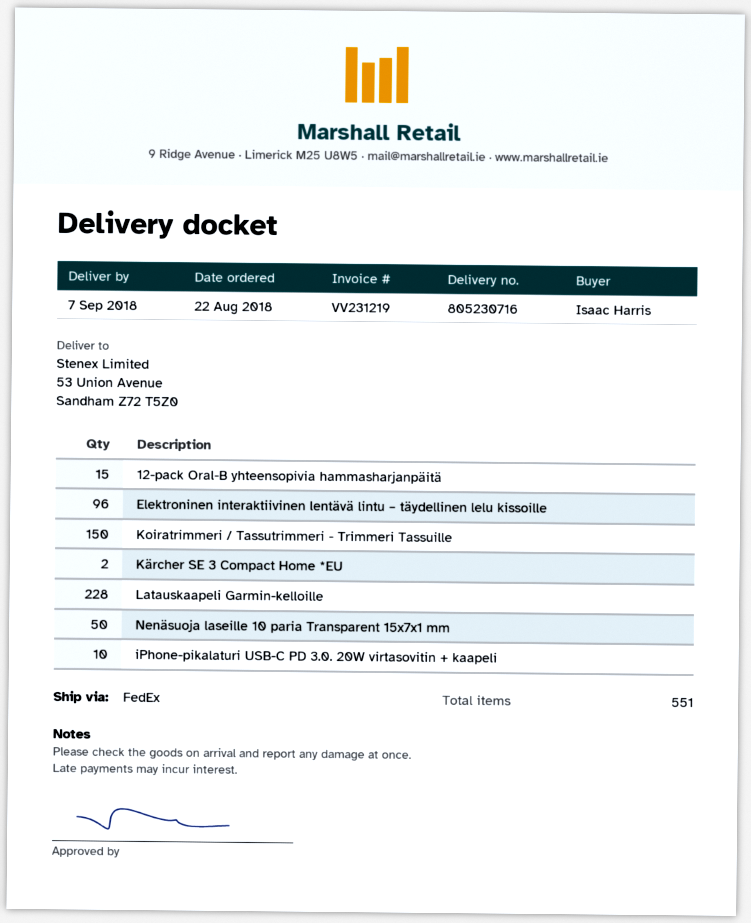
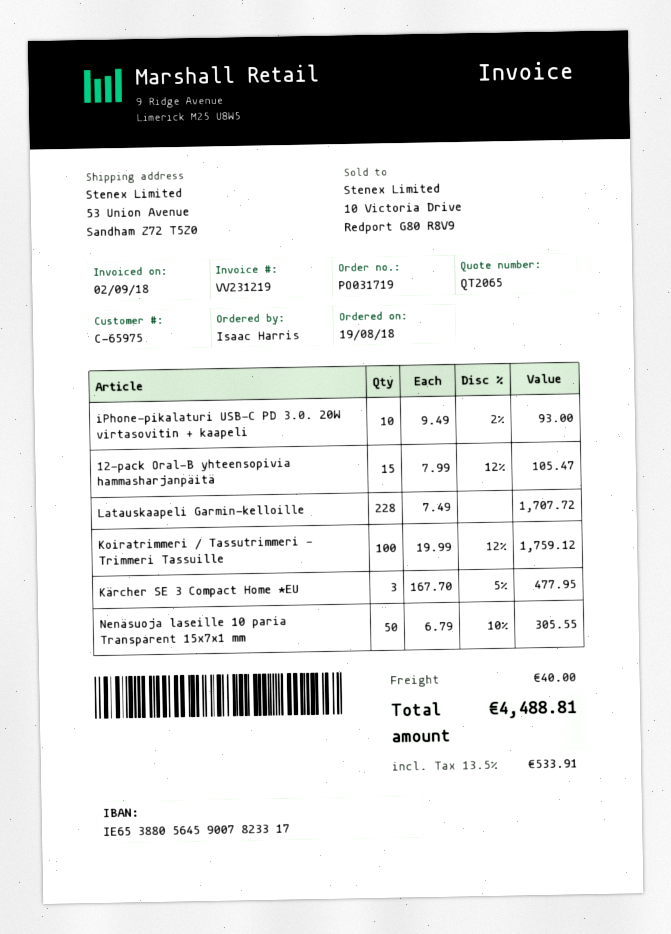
order date: 2018-08-22 -> 2018-08-19
Elektroninen interaktiivinen lentävä lintu – täydellinen lelu kissoille: 96 -> none
Koiratrimmeri / Tassutrimmeri - Trimmeri Tassuille: 150 -> 100
Kärcher SE 3 Compact Home *EU: 2 -> 3

